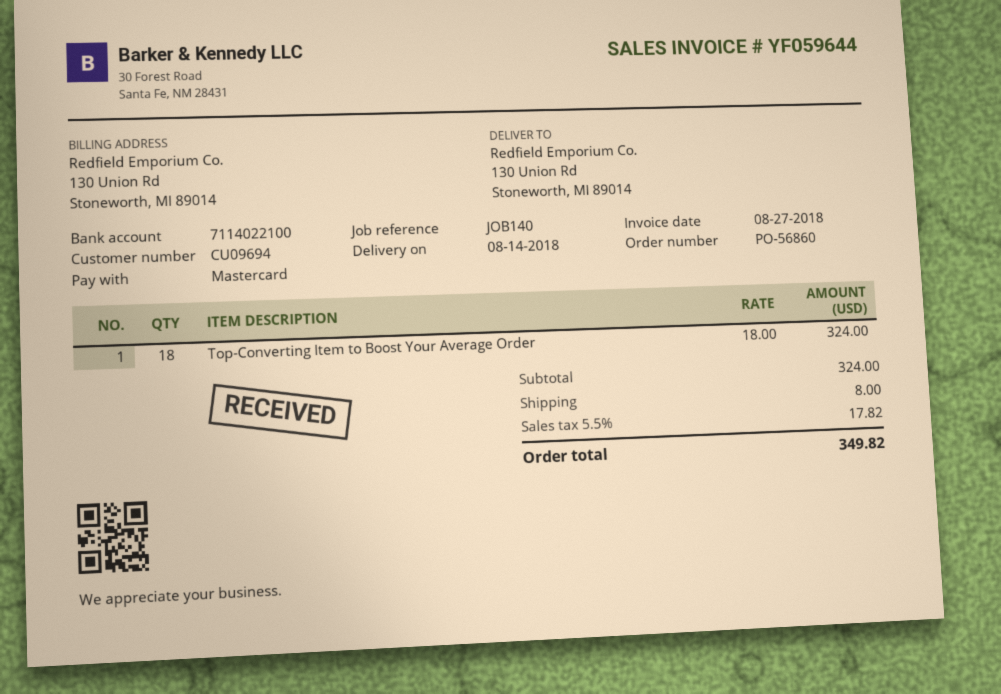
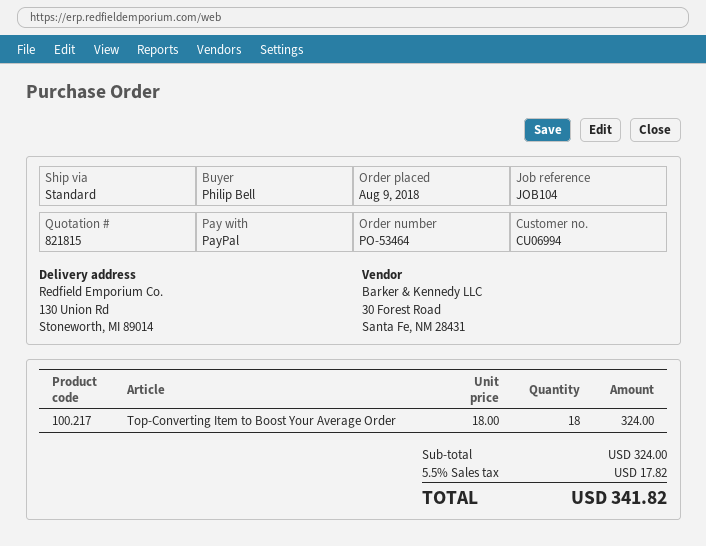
order number: PO-56860 -> PO-53464
customer number: CU09694 -> CU06994
reference: JOB140 -> JOB104
payment method: Mastercard -> PayPal
shipping: 8.00 -> none
total: 349.82 -> 341.82

